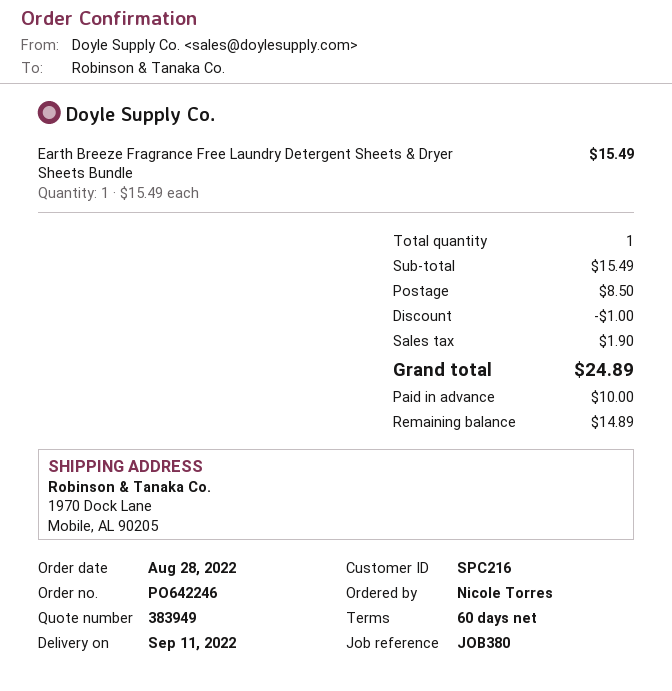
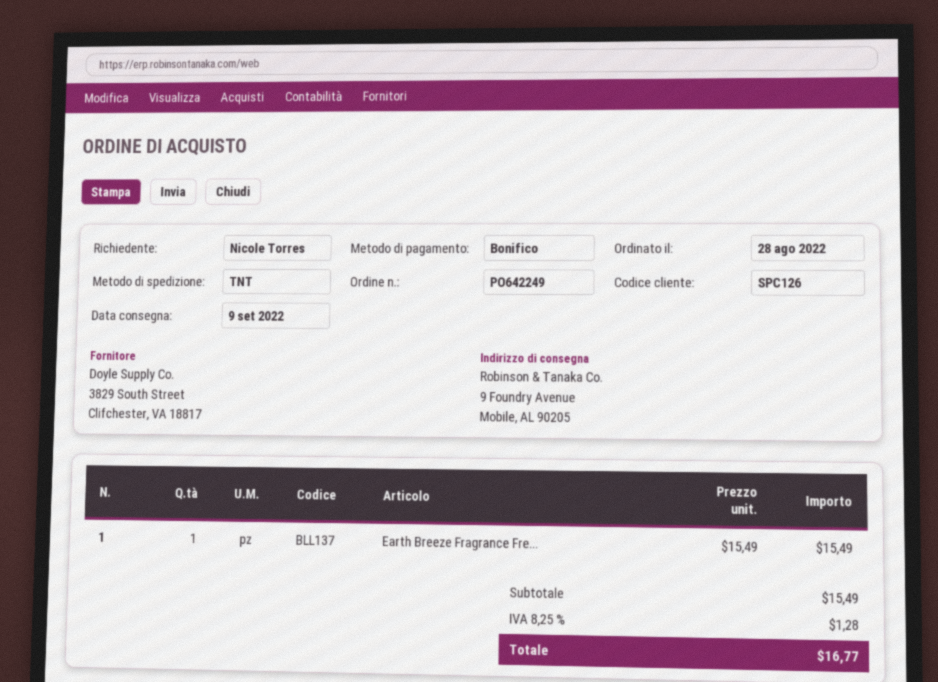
order number: PO642246 -> PO642249
delivery date: 2022-09-11 -> 2022-09-09
customer number: SPC216 -> SPC126
ship to: 1970 Dock Lane, Mobile, AL 90205 -> 9 Foundry Avenue, Mobile, AL 90205
discount: 1.00 -> none
shipping: 8.50 -> none
tax: 1.90 -> 1.28
total: 24.89 -> 16.77

